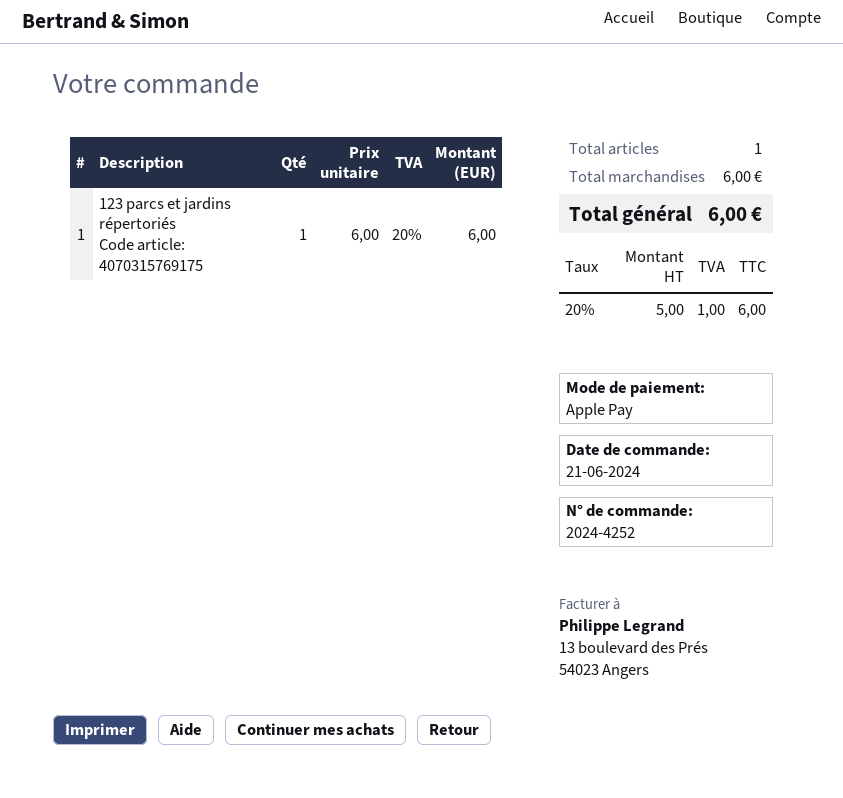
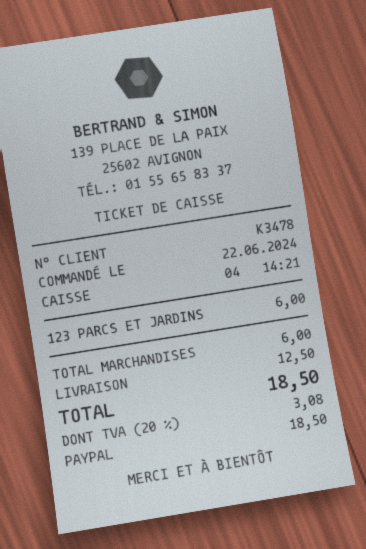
order date: 2024-06-21 -> 2024-06-22
payment method: Apple Pay -> PayPal
shipping: none -> 12.50
tax: 20% = 1.00 -> 20% = 3.08
total: 6.00 -> 18.50

